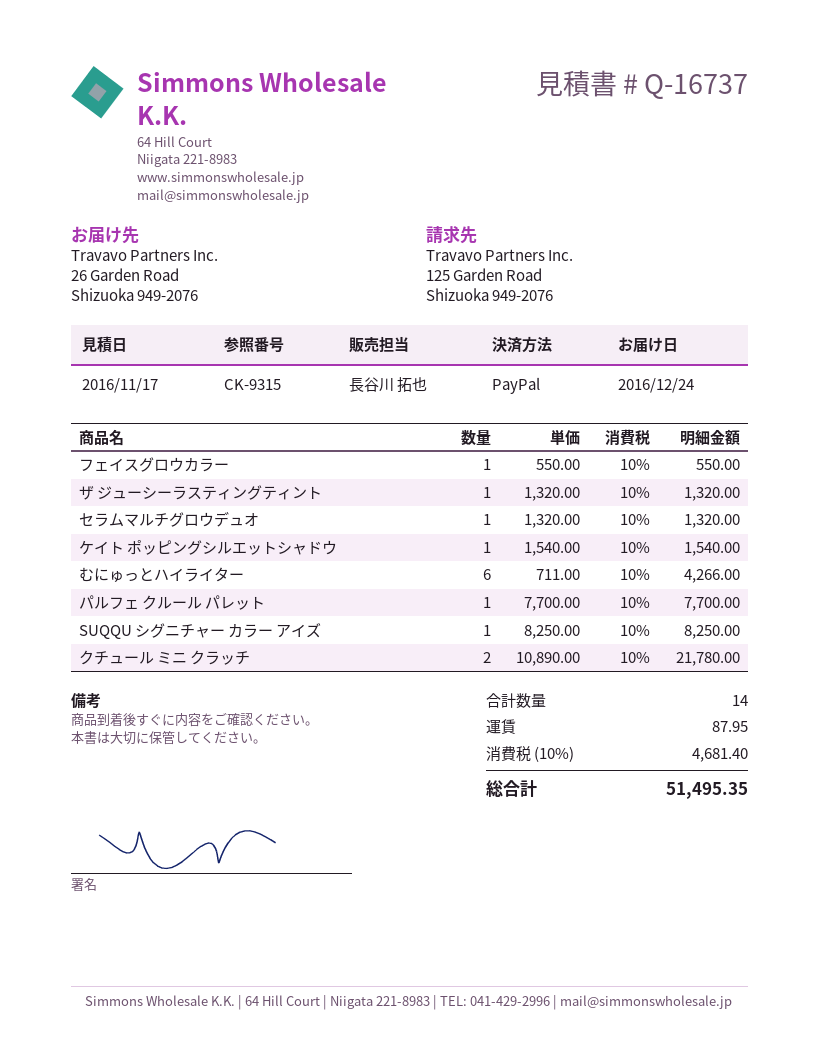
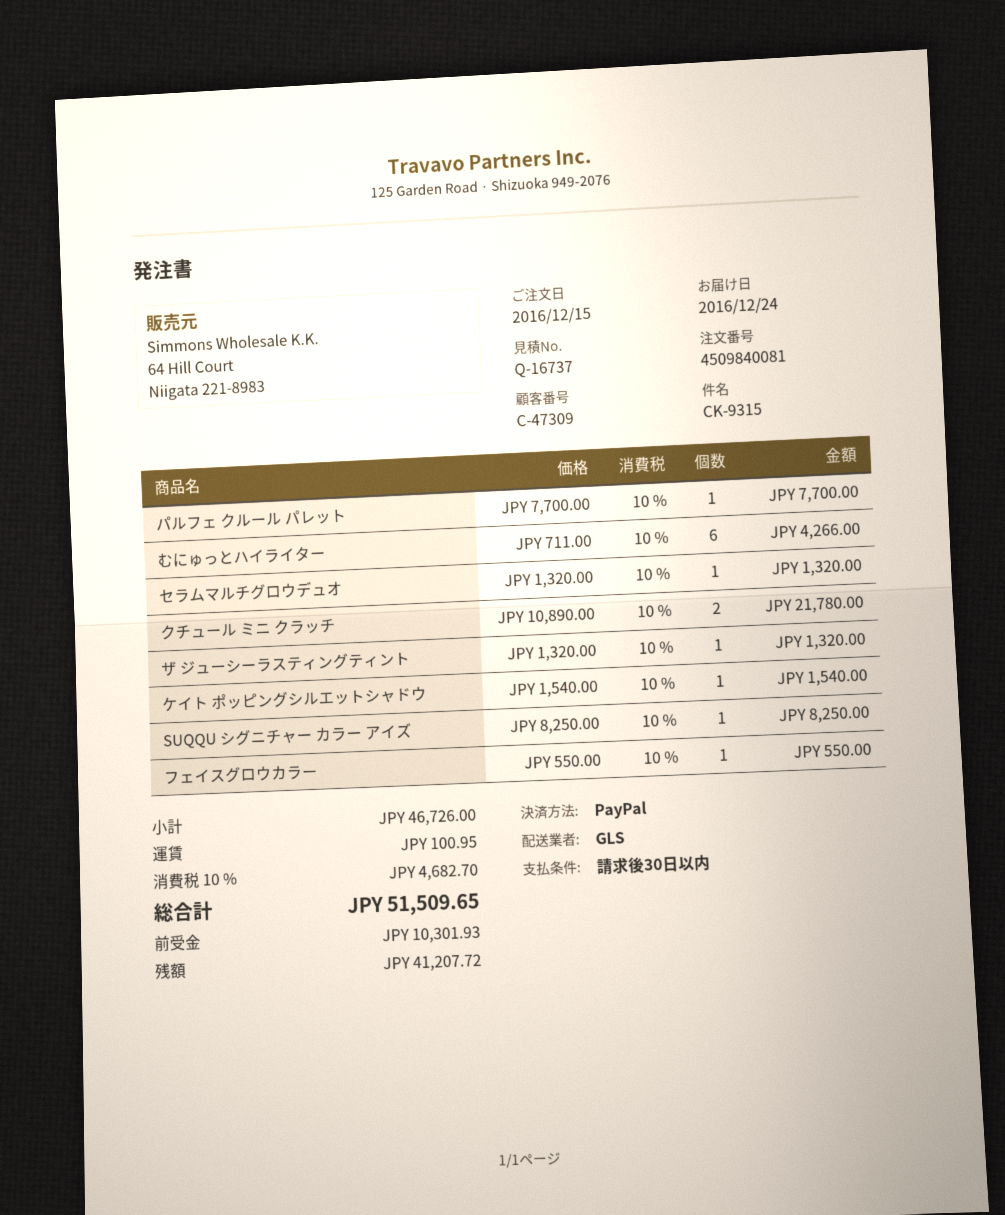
shipping: 87.95 -> 100.95
tax: 10% = 4681.40 -> 10% = 4682.70
total: 51495.35 -> 51509.65

